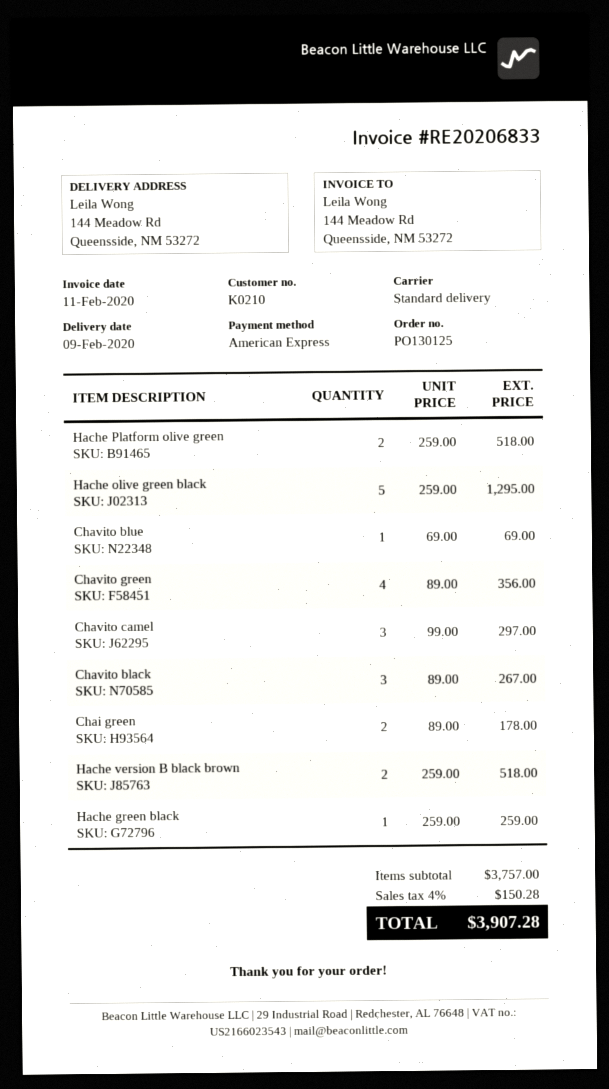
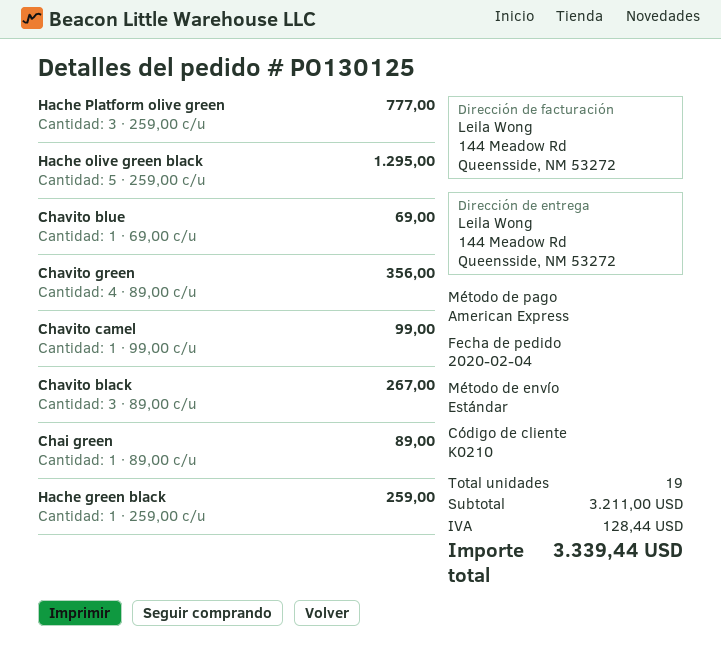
Hache Platform olive green: 2 x 259.00 = 518.00 -> 3 x 259.00 = 777.00
Chavito camel: 3 x 99.00 = 297.00 -> 1 x 99.00 = 99.00
Chai green: 2 x 89.00 = 178.00 -> 1 x 89.00 = 89.00
Hache version B black brown: 2 x 259.00 = 518.00 -> none
subtotal: 3757.00 -> 3211.00
tax: 150.28 -> 128.44
total: 3907.28 -> 3339.44

